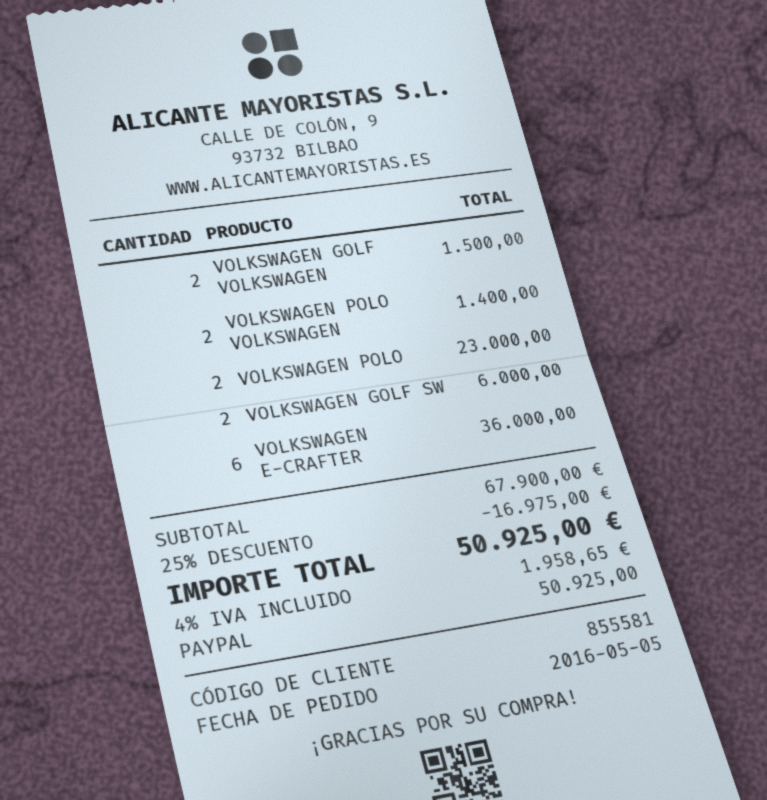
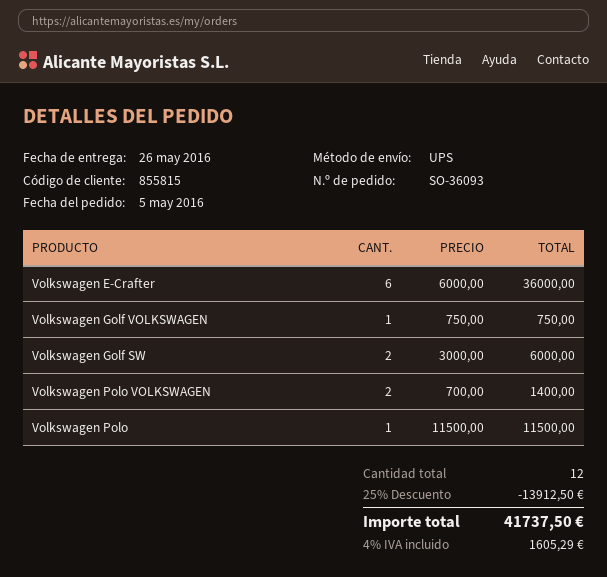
customer number: 855581 -> 855815
VOLKSWAGEN GOLF VOLKSWAGEN: 2 for 1500.00 -> 1 for 750.00
VOLKSWAGEN POLO: 2 for 23000.00 -> 1 for 11500.00
discount: 25% = 16975.00 -> 25% = 13912.50
tax: 4% = 1958.65 -> 4% = 1605.29
total: 50925.00 -> 41737.50

